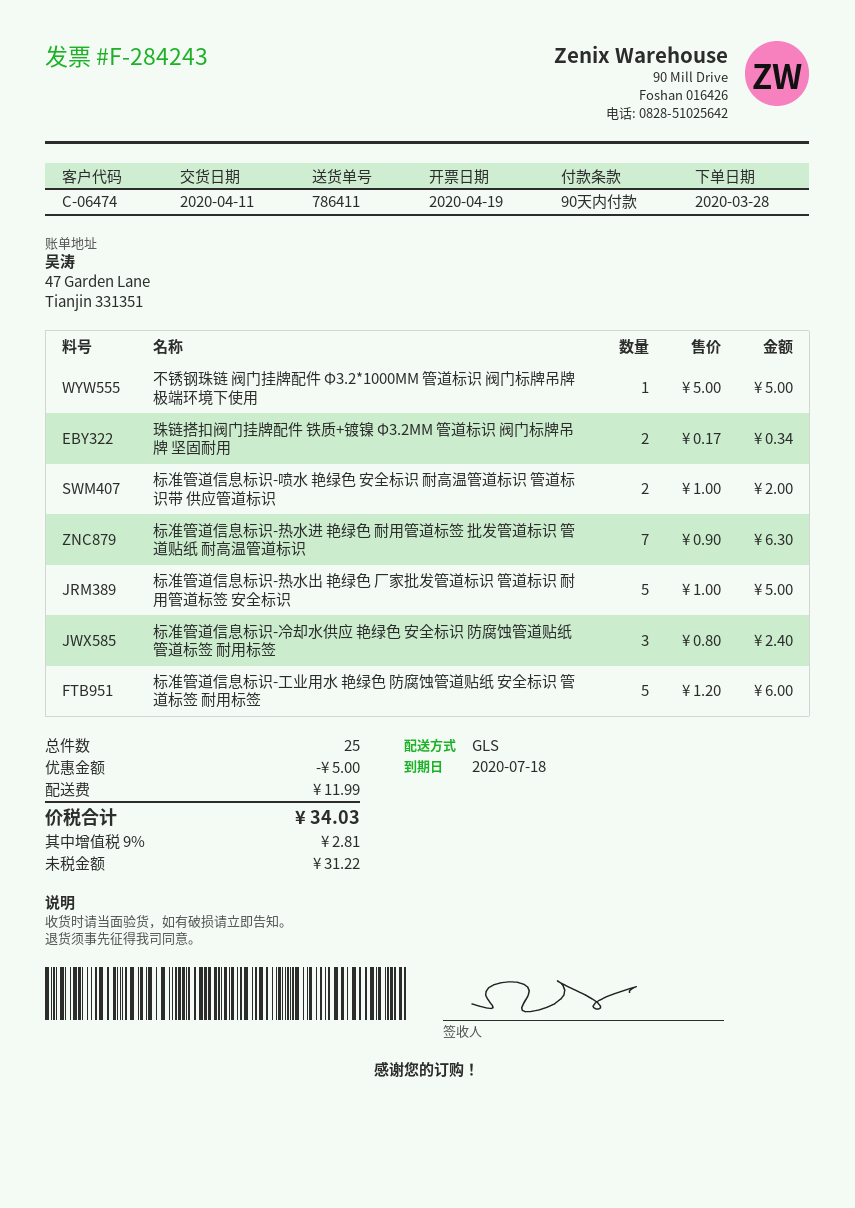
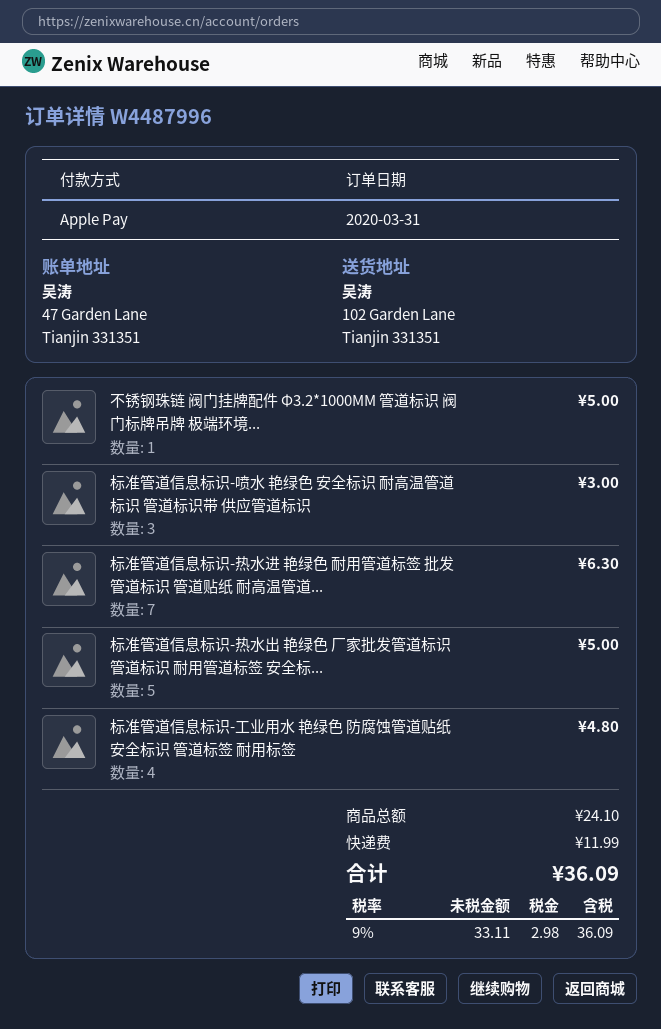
order date: 2020-03-28 -> 2020-03-31
珠链搭扣阀门挂牌配件 铁质+镀镍 Φ3.2MM 管道标识 阀门标牌吊牌 坚固耐用: 2 for 0.34 -> none
标准管道信息标识-喷水 艳绿色 安全标识 耐高温管道标识 管道标识带 供应管道标识: 2 for 2.00 -> 3 for 3.00
标准管道信息标识-冷却水供应 艳绿色 安全标识 防腐蚀管道贴纸 管道标签 耐用标签: 3 for 2.40 -> none
标准管道信息标识-工业用水 艳绿色 防腐蚀管道贴纸 安全标识 管道标签 耐用标签: 5 for 6.00 -> 4 for 4.80
discount: 5.00 -> none
net: 31.22 -> 33.11
tax: 9% = 2.81 -> 9% = 2.98
total: 34.03 -> 36.09

